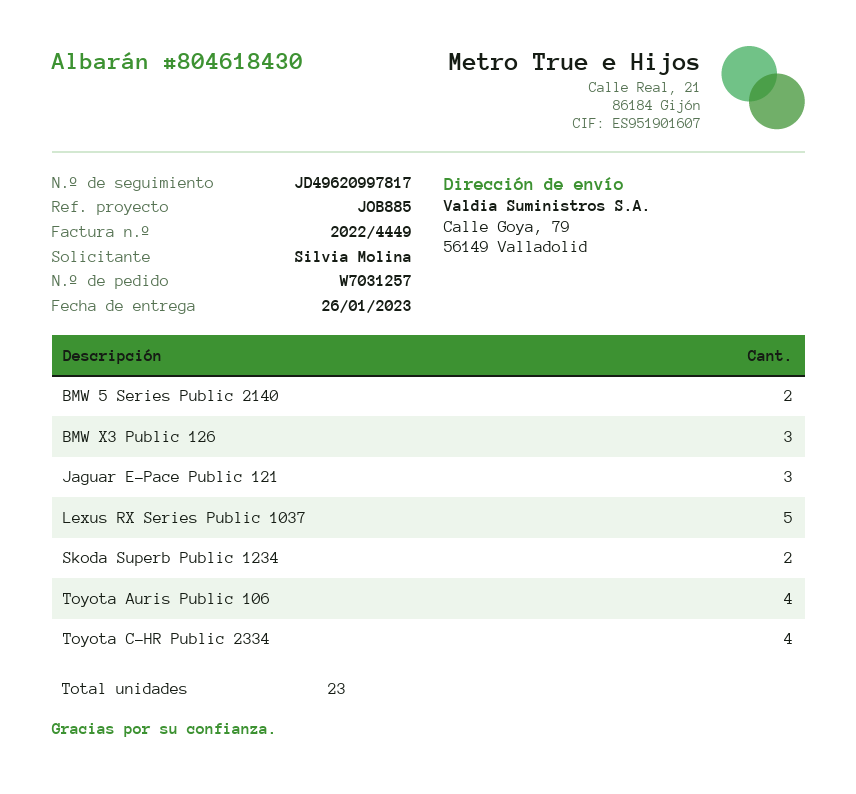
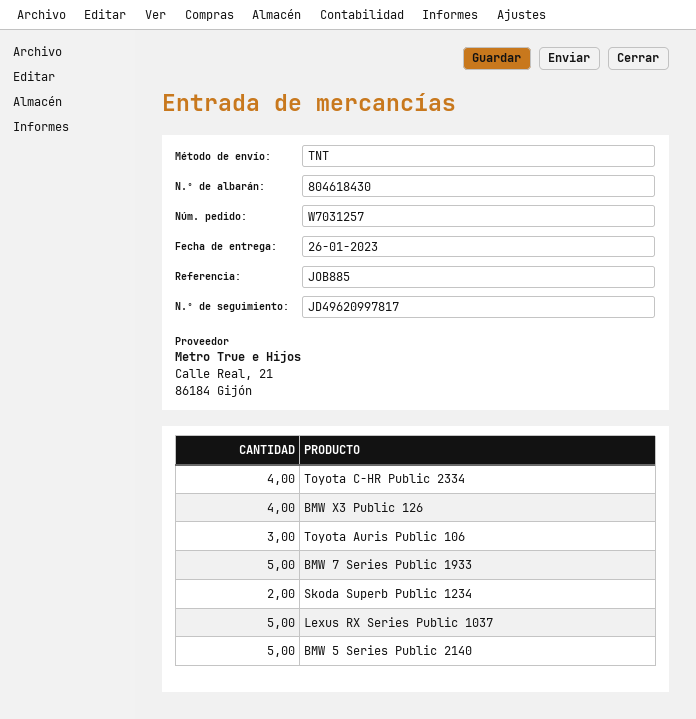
BMW 5 Series Public 2140: 2 -> 5
BMW X3 Public 126: 3 -> 4
Jaguar E-Pace Public 121: 3 -> none
Toyota Auris Public 106: 4 -> 3
BMW 7 Series Public 1933: none -> 5

